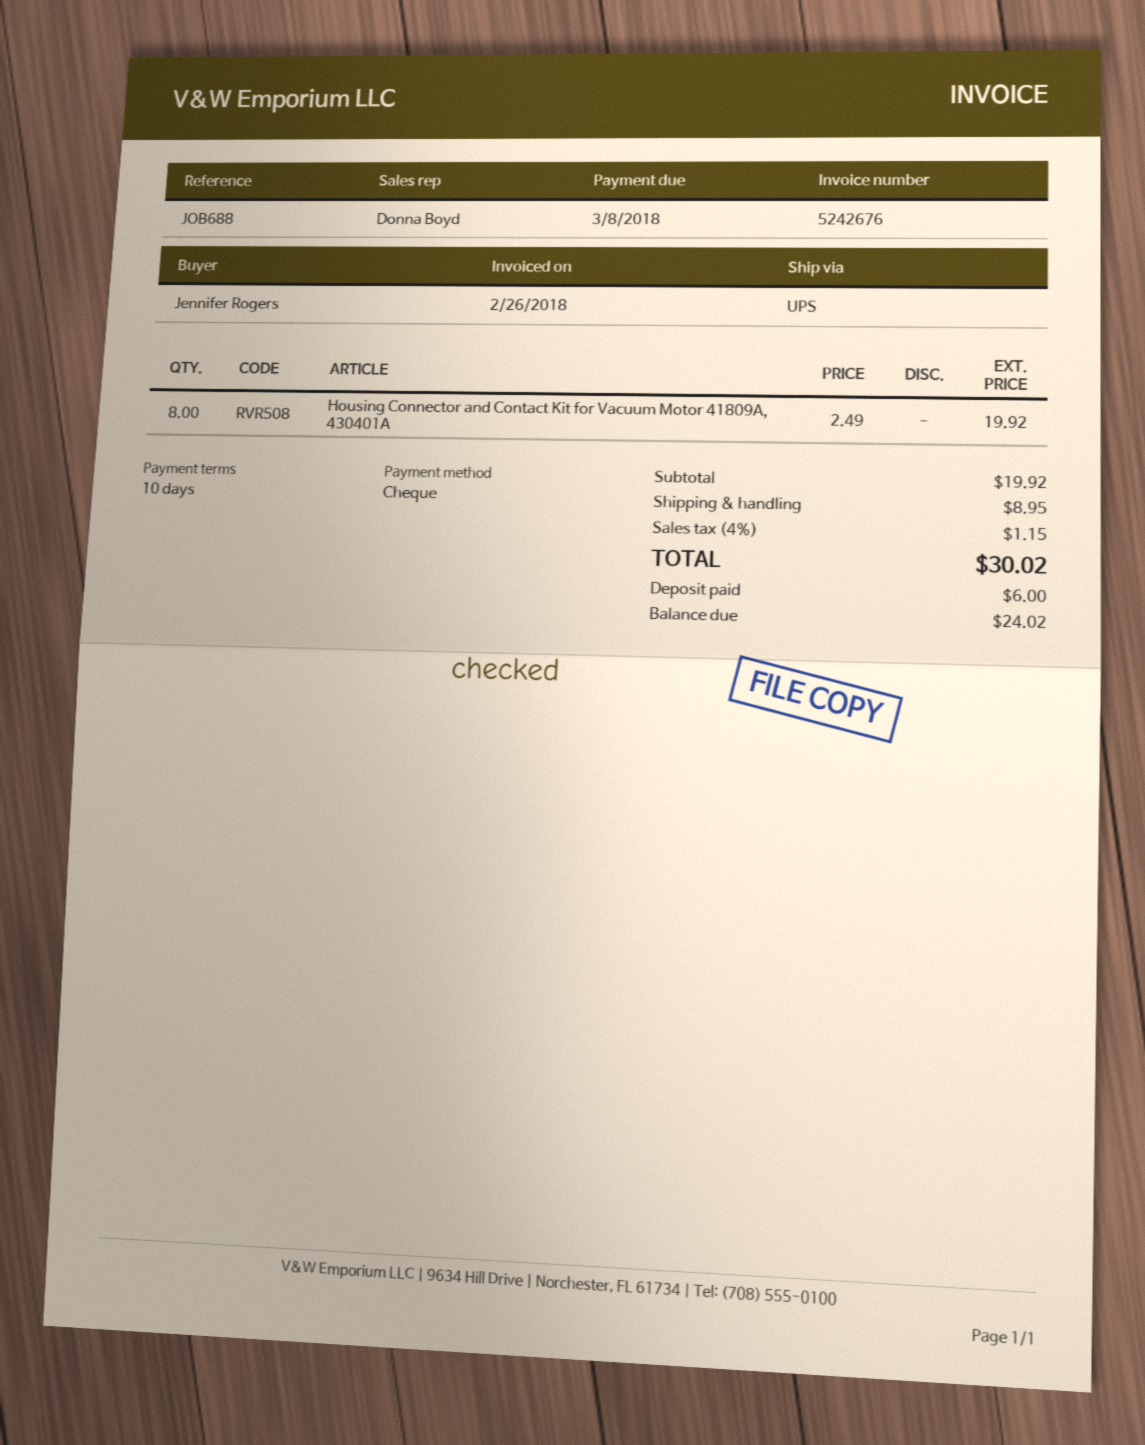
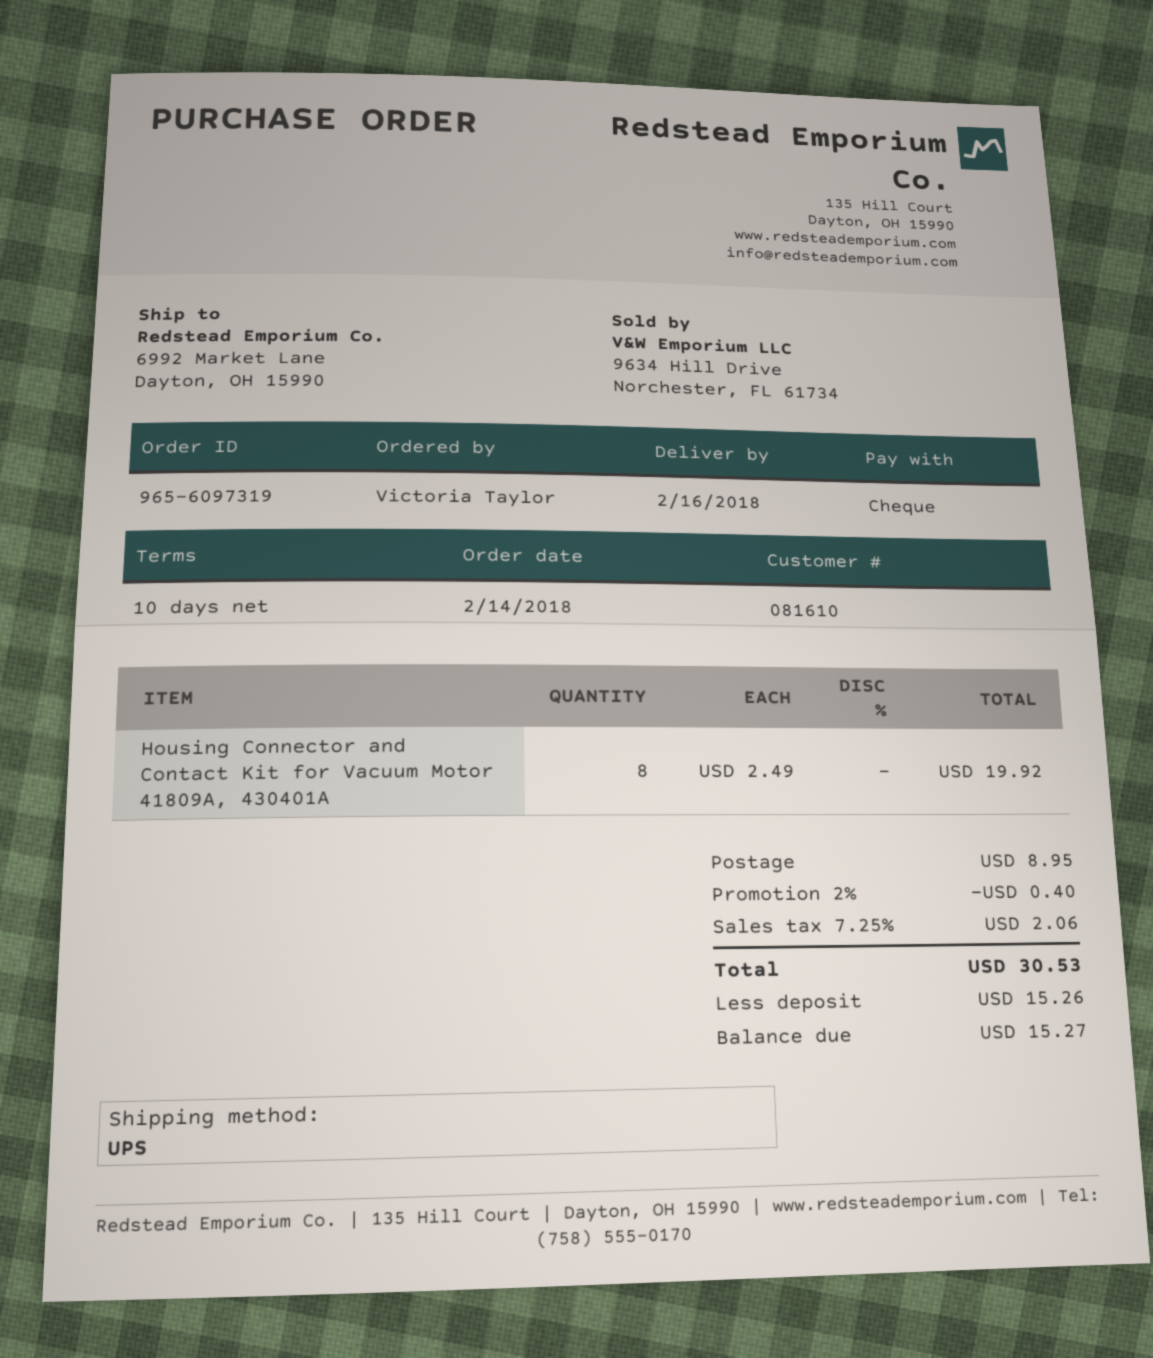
ordered by: Jennifer Rogers -> Victoria Taylor
discount: none -> 2% = 0.40
tax: 4% = 1.15 -> 7.25% = 2.06
total: 30.02 -> 30.53
deposit: 6.00 -> 15.26
balance: 24.02 -> 15.27

